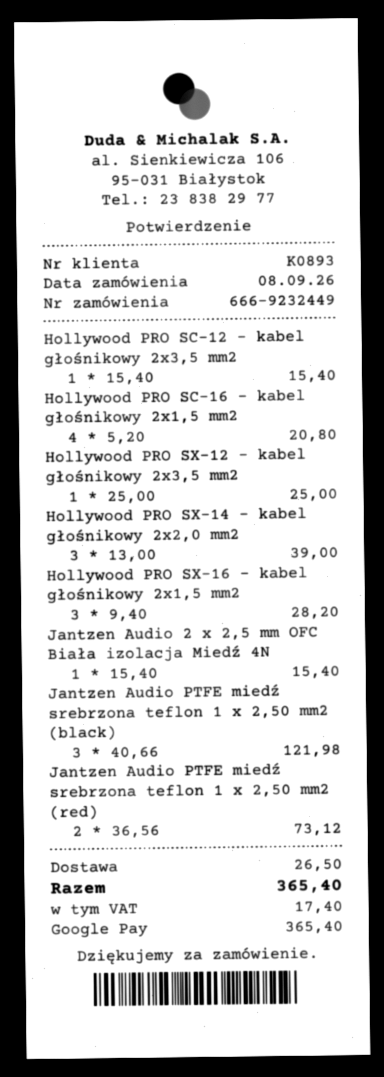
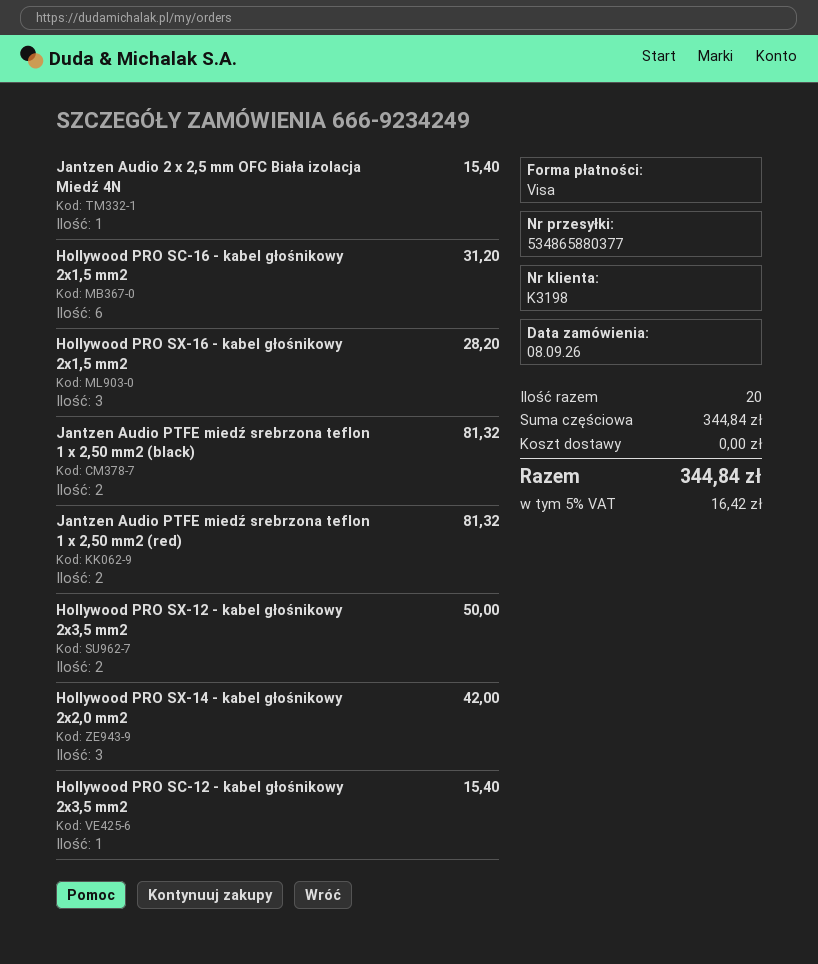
order number: 666-9232449 -> 666-9234249
customer number: K0893 -> K3198
payment method: Google Pay -> Visa
Hollywood PRO SC-16 - kabel głośnikowy 2x1,5 mm2: 4 for 20.80 -> 6 for 31.20
Hollywood PRO SX-12 - kabel głośnikowy 2x3,5 mm2: 1 for 25.00 -> 2 for 50.00
Hollywood PRO SX-14 - kabel głośnikowy 2x2,0 mm2: 3 for 39.00 -> 3 for 42.00
Jantzen Audio PTFE miedź srebrzona teflon 1 x 2,50 mm2 (black): 3 for 121.98 -> 2 for 81.32
Jantzen Audio PTFE miedź srebrzona teflon 1 x 2,50 mm2 (red): 2 for 73.12 -> 2 for 81.32
shipping: 26.50 -> 0.00
tax: 17.40 -> 16.42
total: 365.40 -> 344.84

